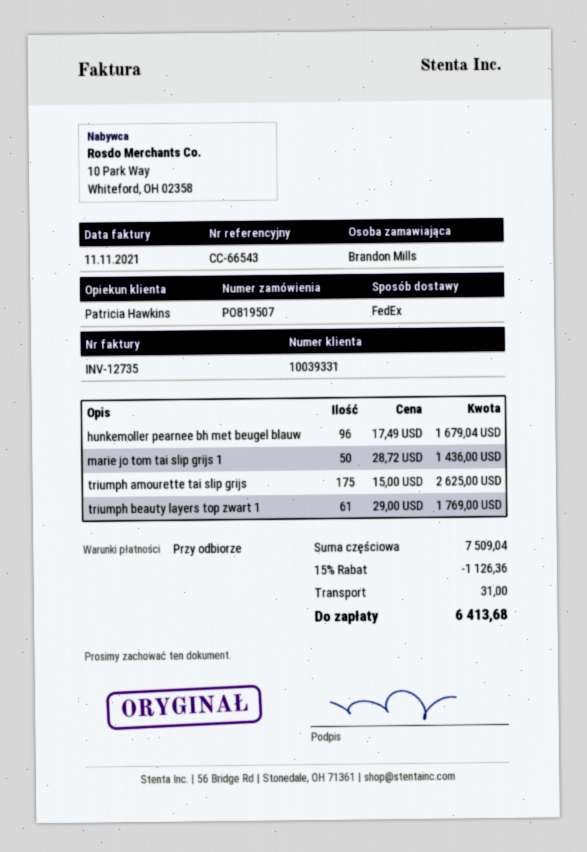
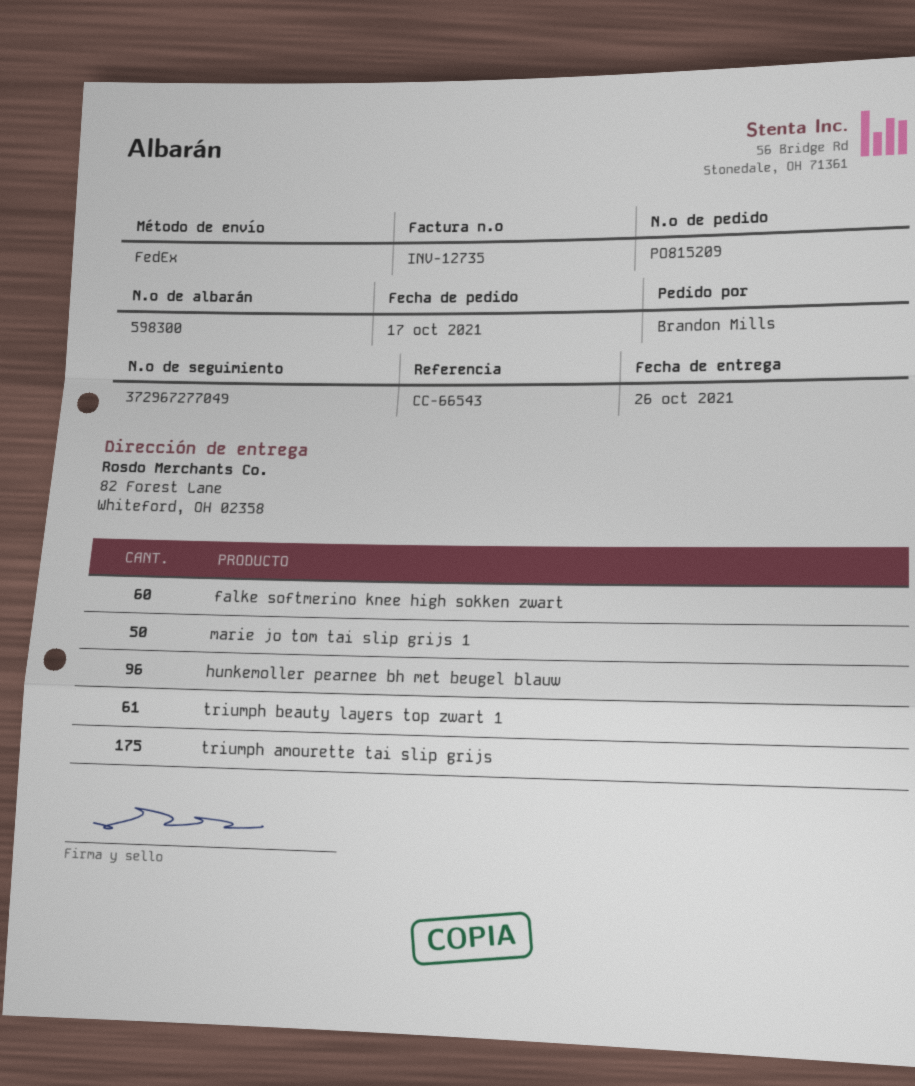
order number: PO819507 -> PO815209
falke softmerino knee high sokken zwart: none -> 60

